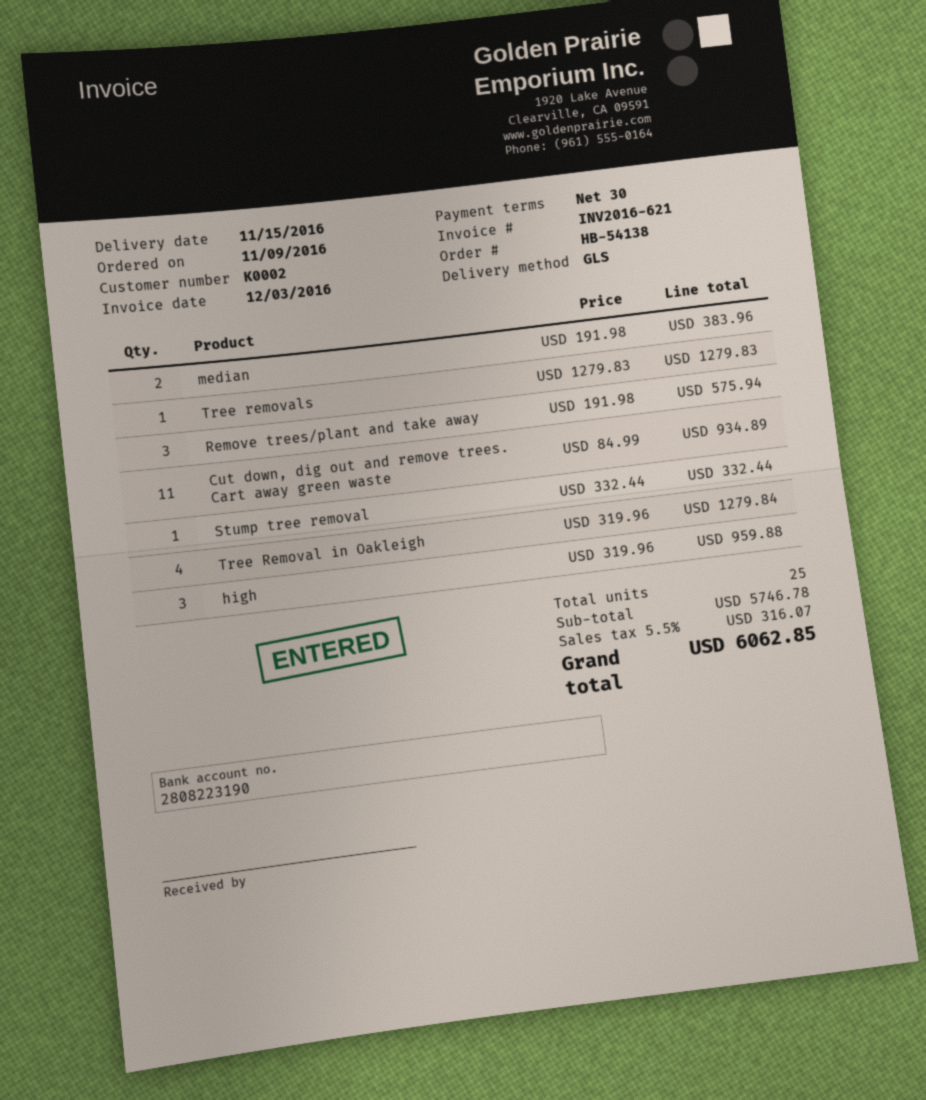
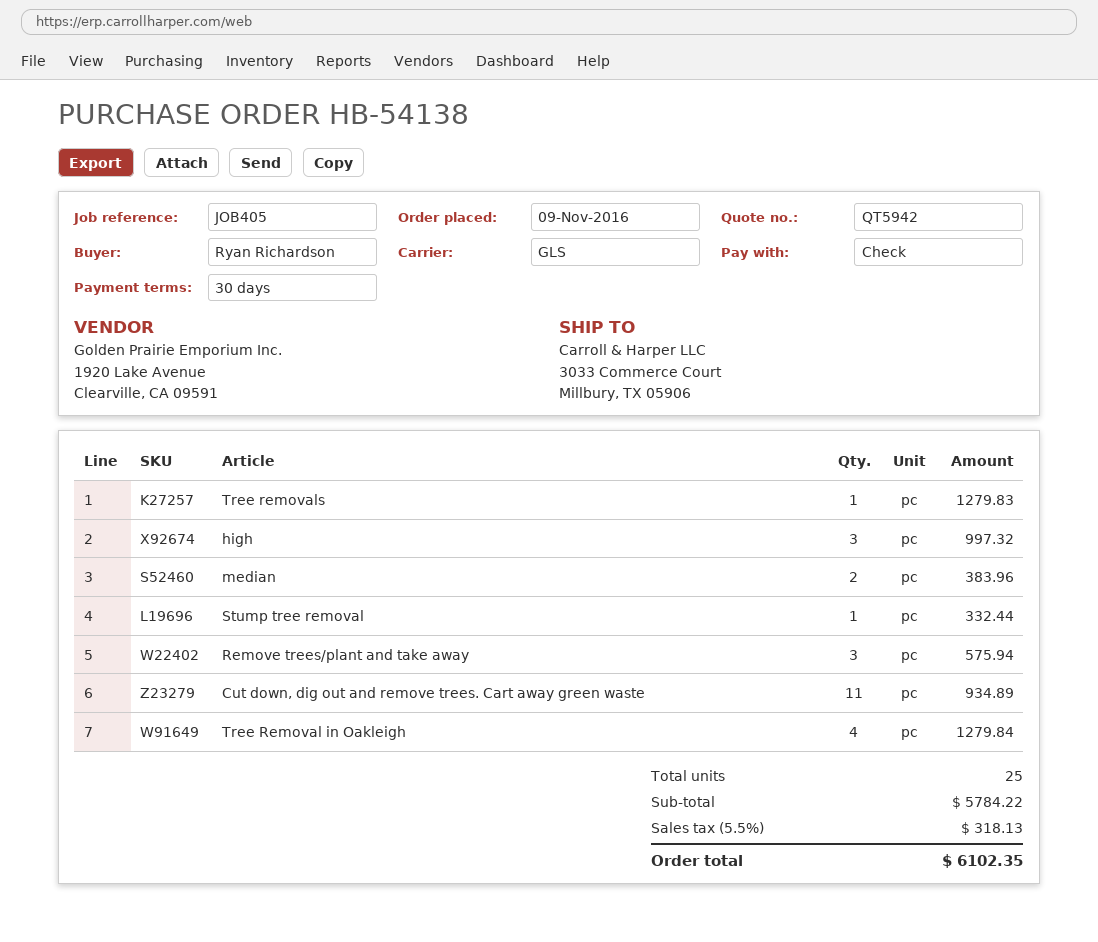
high: 3 for 959.88 -> 3 for 997.32
subtotal: 5746.78 -> 5784.22
tax: 5.5% = 316.07 -> 5.5% = 318.13
total: 6062.85 -> 6102.35

